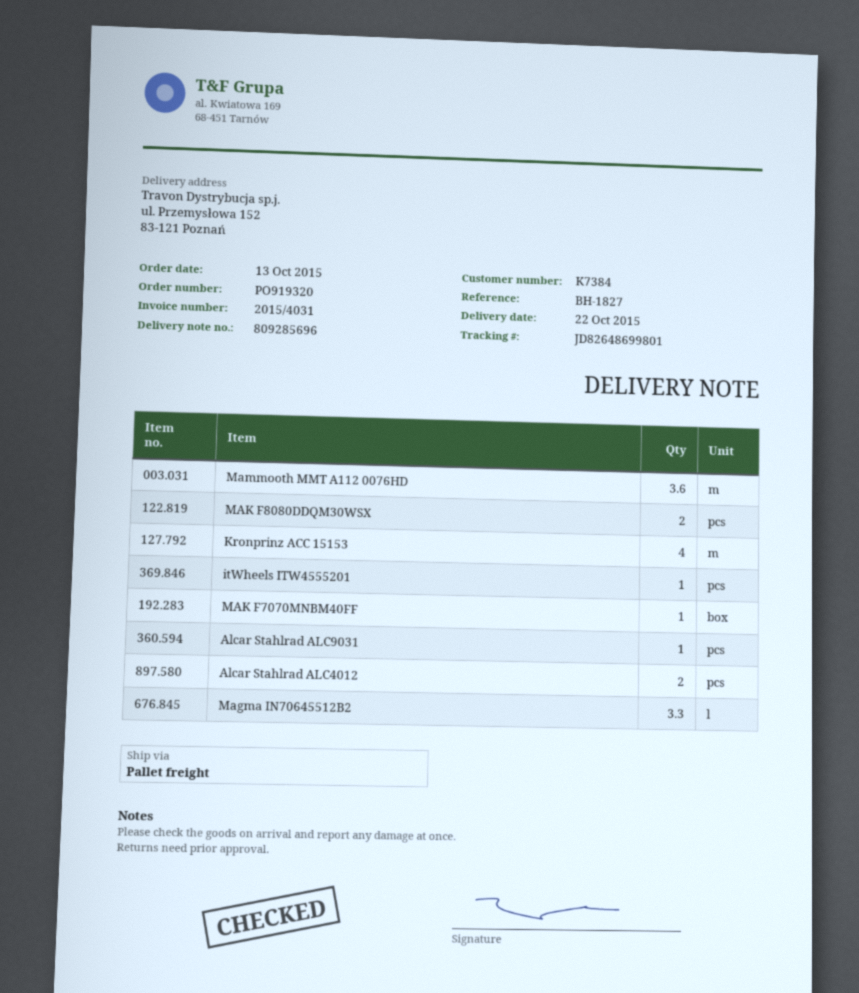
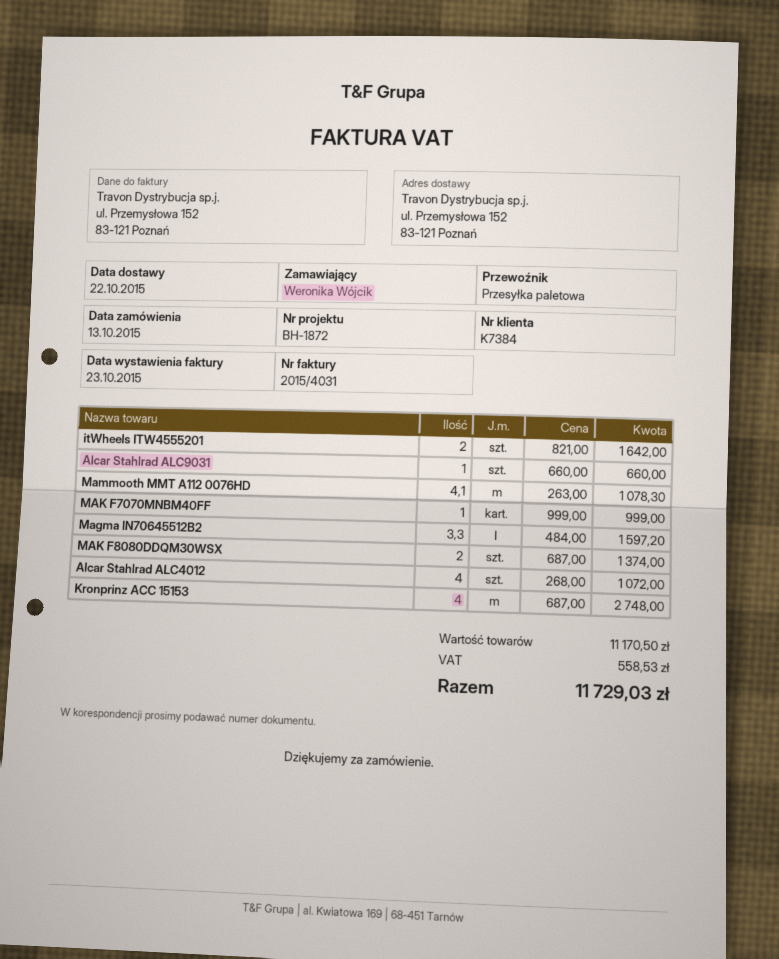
reference: BH-1827 -> BH-1872
Mammooth MMT A112 0076HD: 3.6 -> 4.1
itWheels ITW4555201: 1 -> 2
Alcar Stahlrad ALC4012: 2 -> 4

